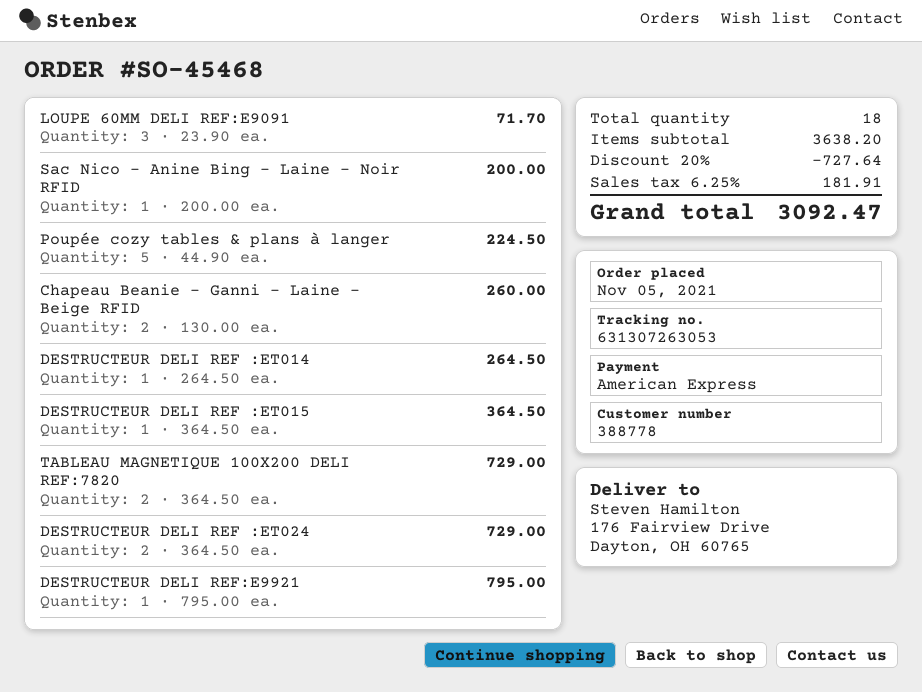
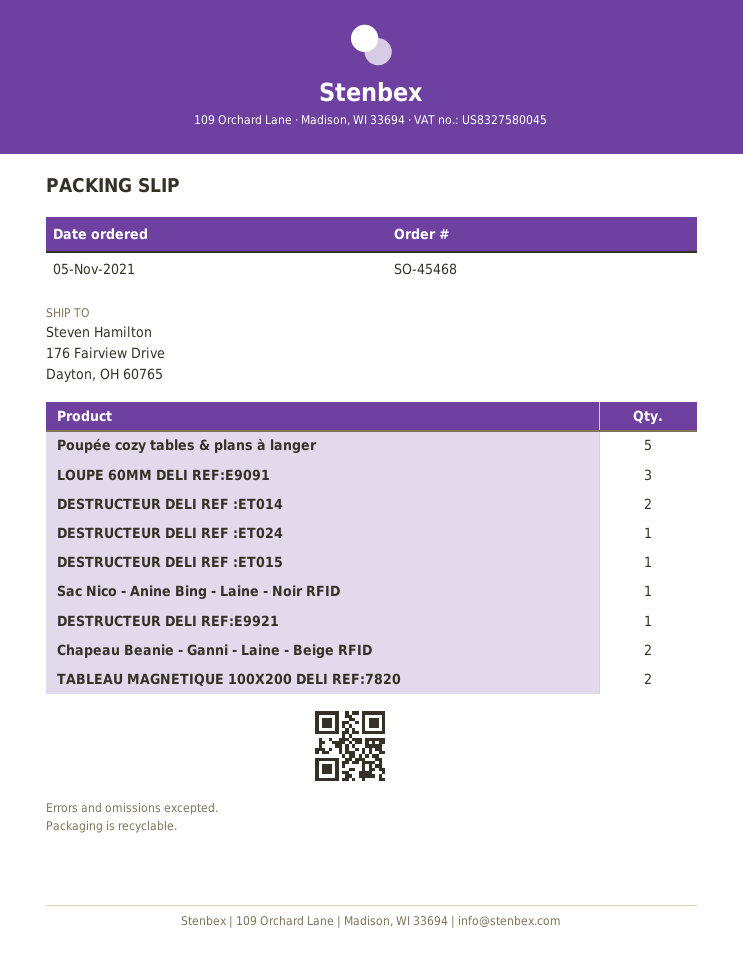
DESTRUCTEUR DELI REF :ET014: 1 -> 2
DESTRUCTEUR DELI REF :ET024: 2 -> 1

